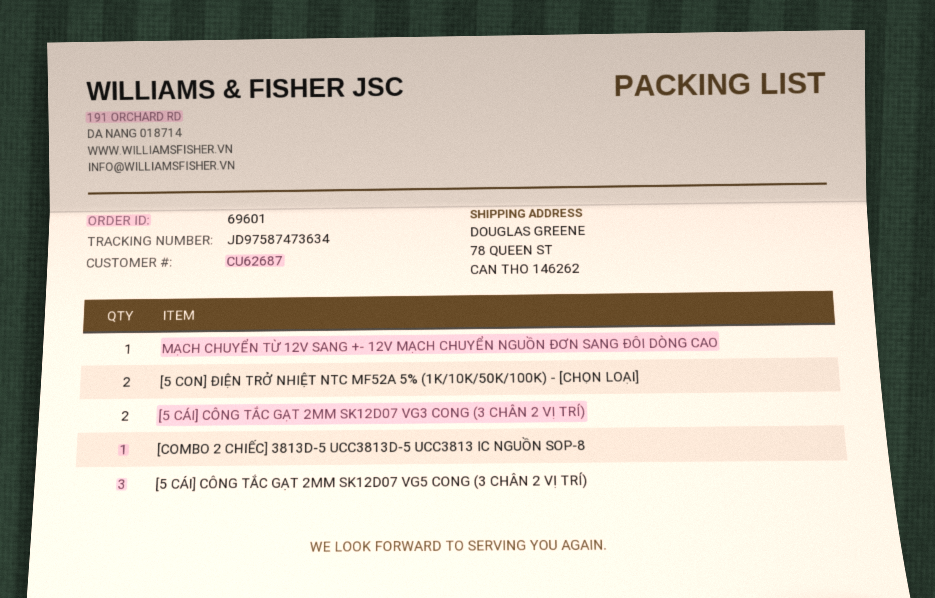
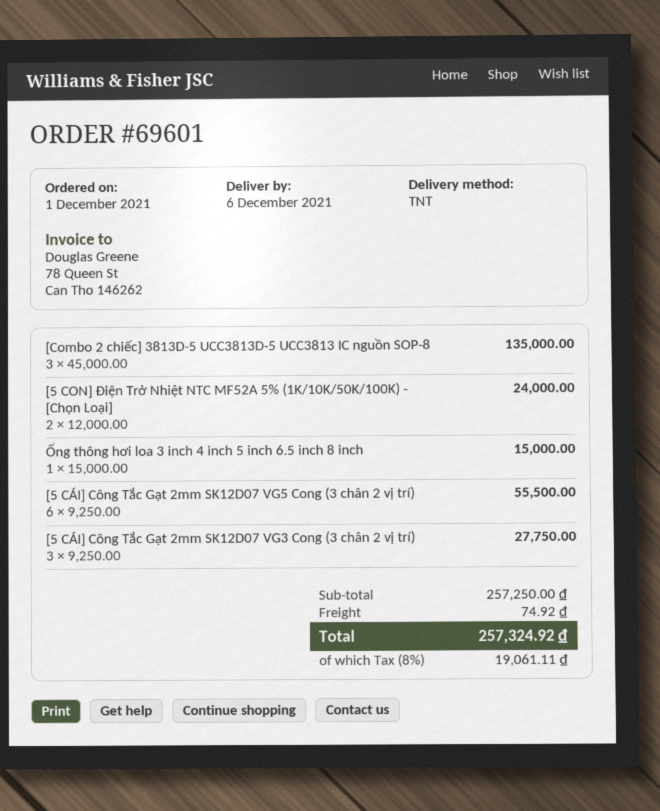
MẠCH CHUYỂN TỪ 12V SANG +- 12V MẠCH CHUYỂN NGUỒN ĐƠN SANG ĐÔI DÒNG CAO: 1 -> none
[5 CÁI] CÔNG TẮC GẠT 2MM SK12D07 VG3 CONG (3 CHÂN 2 VỊ TRÍ): 2 -> 3
[COMBO 2 CHIẾC] 3813D-5 UCC3813D-5 UCC3813 IC NGUỒN SOP-8: 1 -> 3
[5 CÁI] CÔNG TẮC GẠT 2MM SK12D07 VG5 CONG (3 CHÂN 2 VỊ TRÍ): 3 -> 6
Ống thông hơi loa 3 inch 4 inch 5 inch 6.5 inch 8 inch: none -> 1

